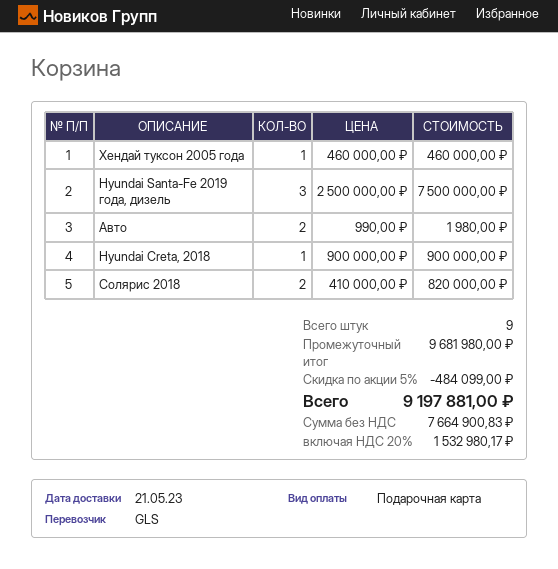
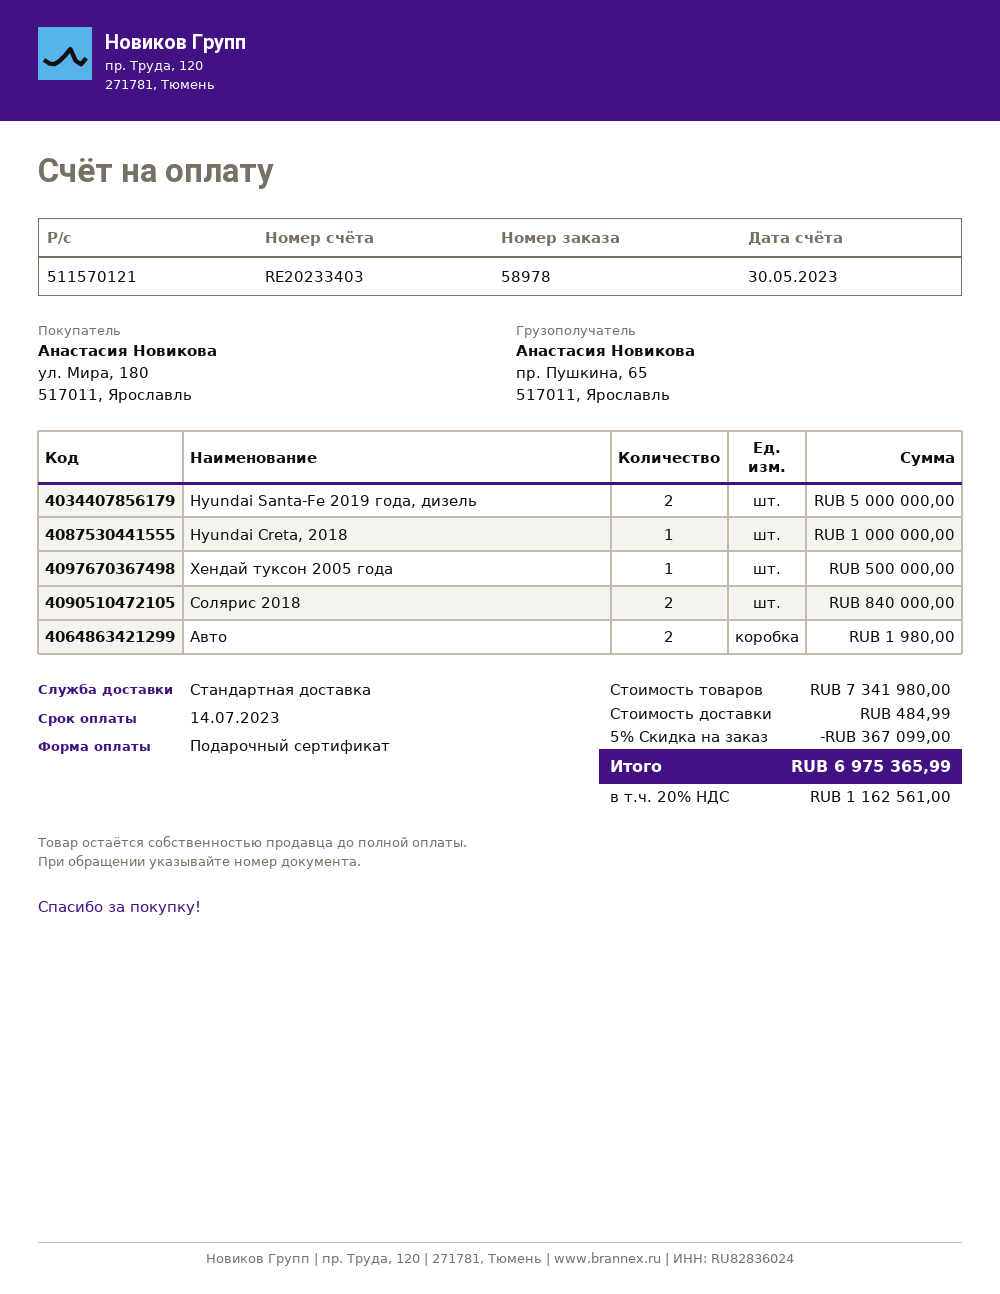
shipping method: GLS -> standard
Хендай туксон 2005 года: 1 for 460000.00 -> 1 for 500000.00
Hyundai Santa-Fe 2019 года, дизель: 3 for 7500000.00 -> 2 for 5000000.00
Hyundai Creta, 2018: 1 for 900000.00 -> 1 for 1000000.00
Солярис 2018: 2 for 820000.00 -> 2 for 840000.00
subtotal: 9681980.00 -> 7341980.00
discount: 5% = 484099.00 -> 5% = 367099.00
shipping: none -> 484.99
tax: 20% = 1532980.17 -> 20% = 1162561.00
total: 9197881.00 -> 6975365.99

